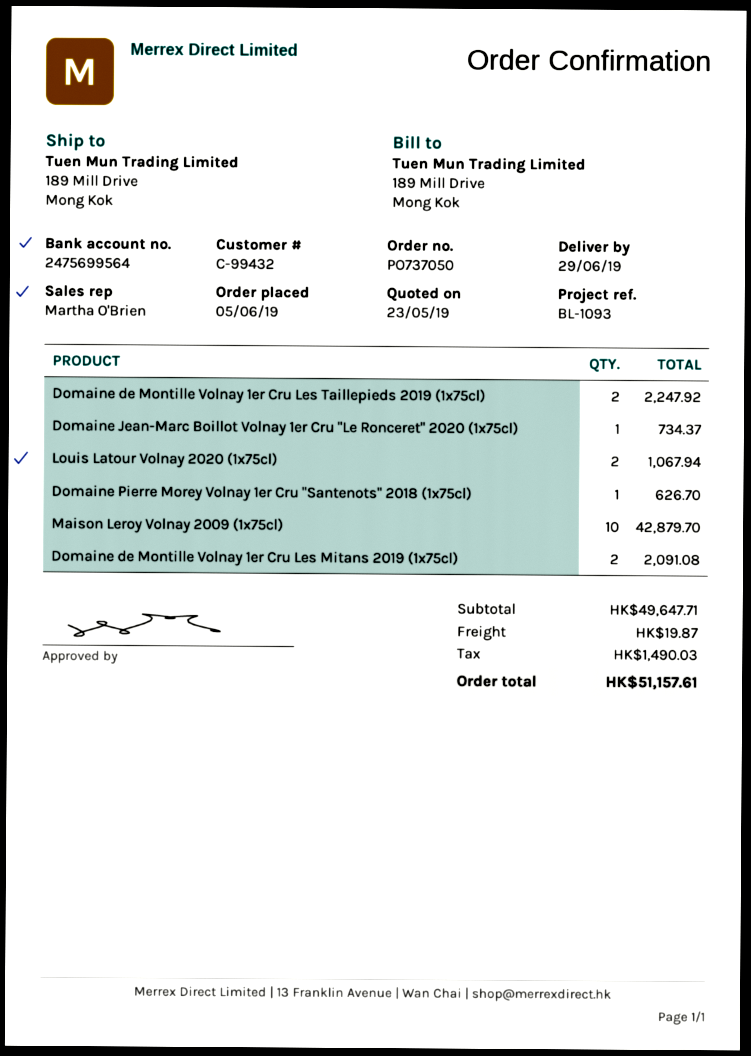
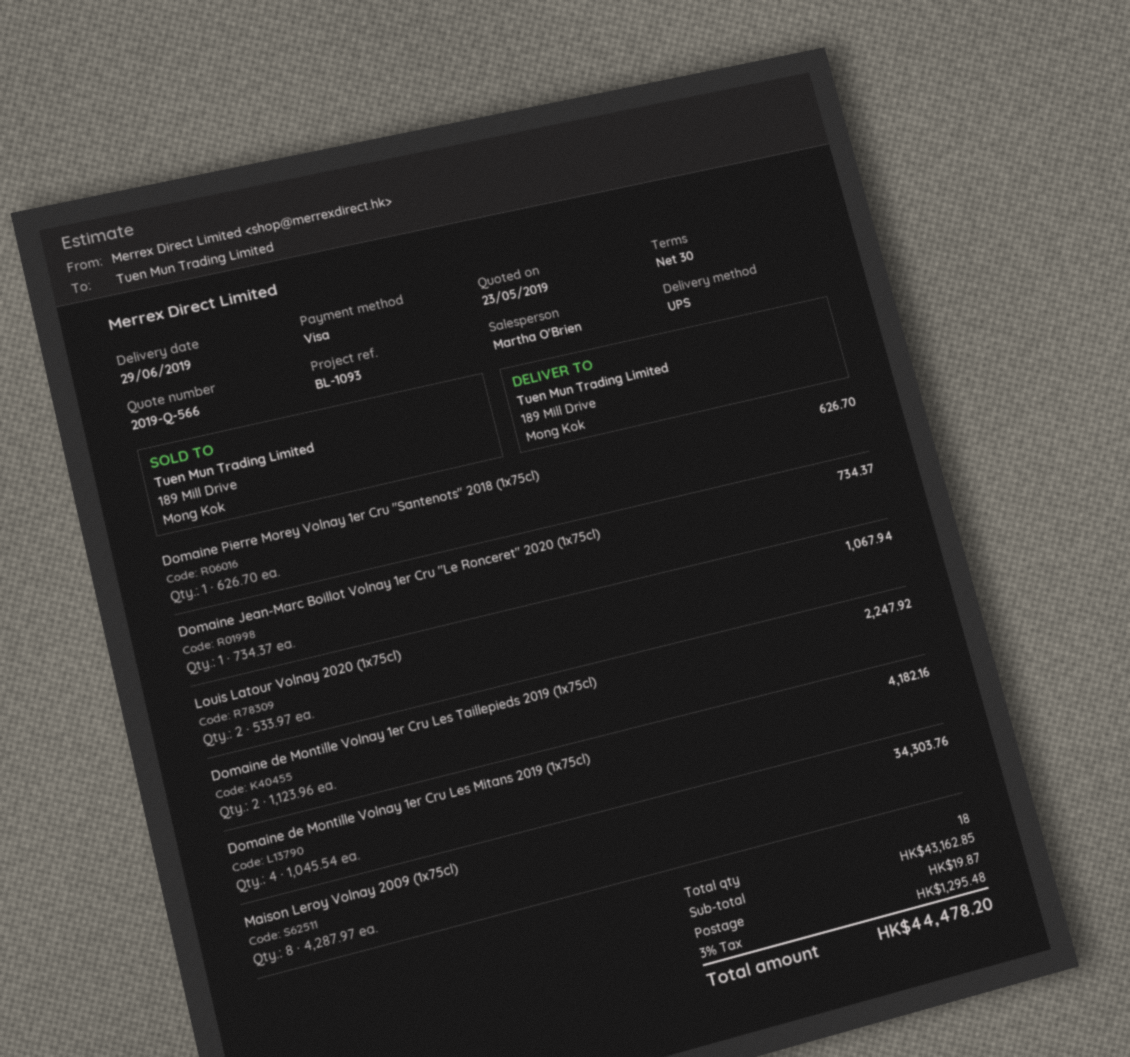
Maison Leroy Volnay 2009 (1x75cl): 10 for 42879.70 -> 8 for 34303.76
Domaine de Montille Volnay 1er Cru Les Mitans 2019 (1x75cl): 2 for 2091.08 -> 4 for 4182.16
subtotal: 49647.71 -> 43162.85
tax: 1490.03 -> 1295.48
total: 51157.61 -> 44478.20

